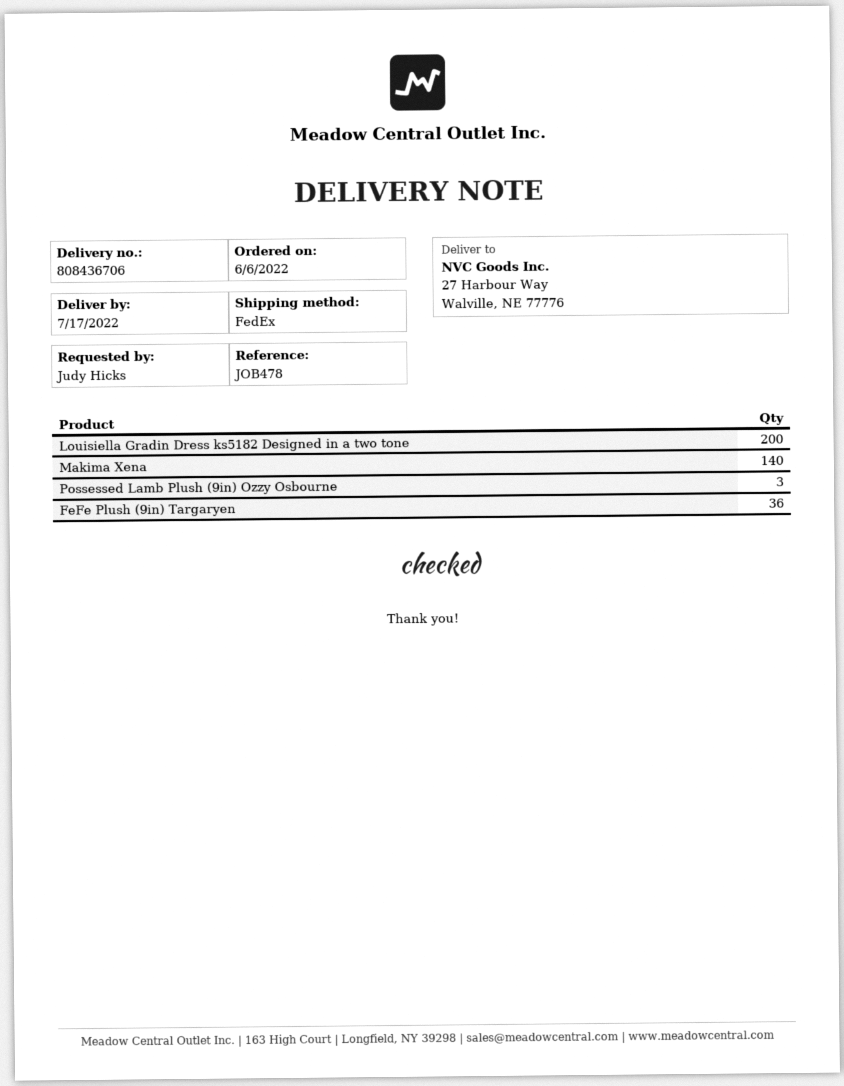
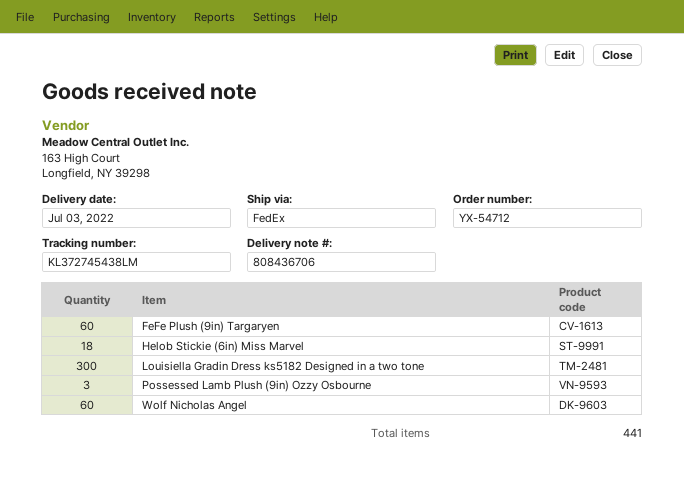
delivery date: 2022-07-17 -> 2022-07-03
Louisiella Gradin Dress ks5182 Designed in a two tone: 200 -> 300
Makima Xena: 140 -> none
FeFe Plush (9in) Targaryen: 36 -> 60
Helob Stickie (6in) Miss Marvel: none -> 18
Wolf Nicholas Angel: none -> 60

